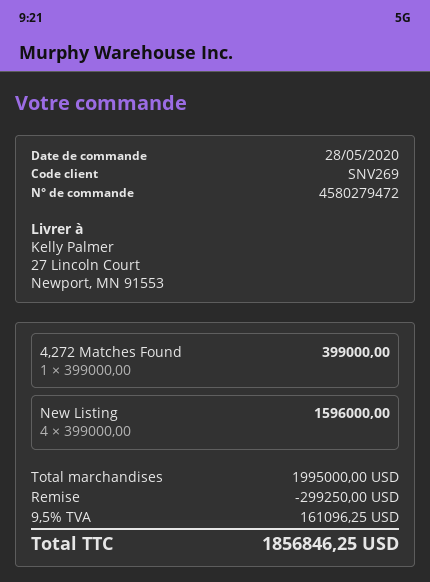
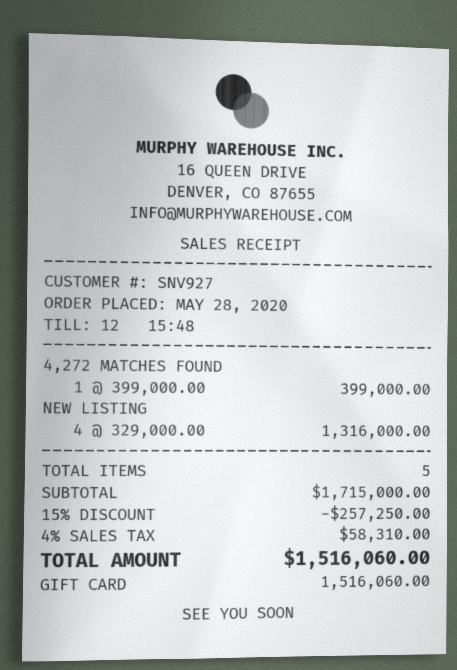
customer number: SNV269 -> SNV927
New Listing: 4 x 399000.00 = 1596000.00 -> 4 x 329000.00 = 1316000.00
subtotal: 1995000.00 -> 1715000.00
discount: 299250.00 -> 257250.00
tax: 9.5% = 161096.25 -> 4% = 58310.00
total: 1856846.25 -> 1516060.00

